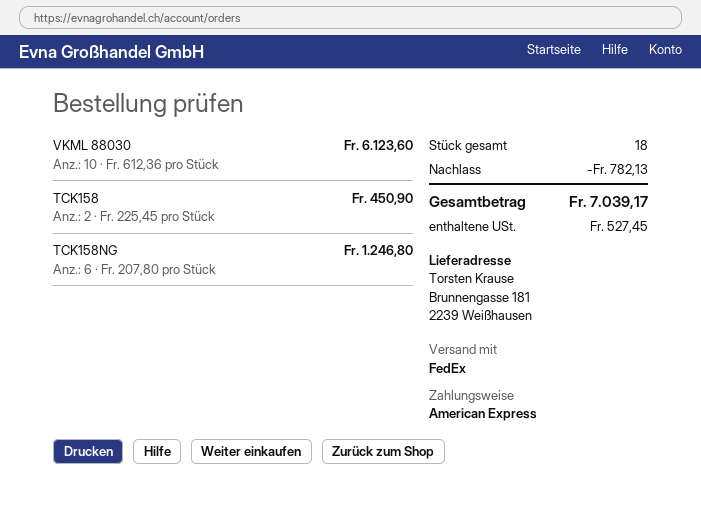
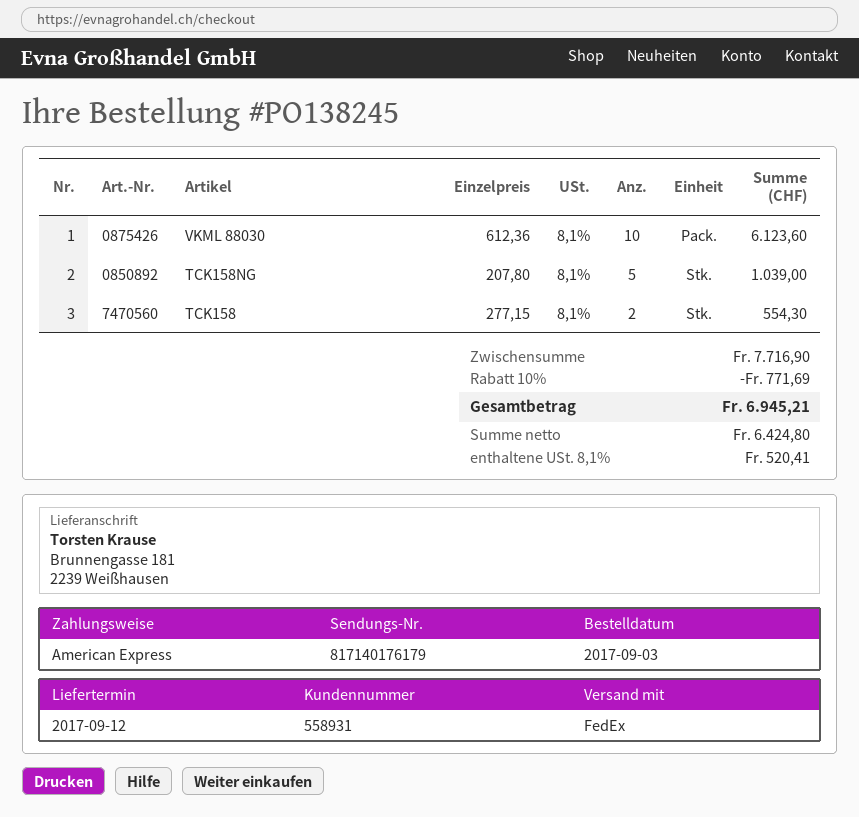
TCK158: 2 x 225.45 = 450.90 -> 2 x 277.15 = 554.30
TCK158NG: 6 x 207.80 = 1246.80 -> 5 x 207.80 = 1039.00
discount: 782.13 -> 771.69
tax: 527.45 -> 520.41
total: 7039.17 -> 6945.21

